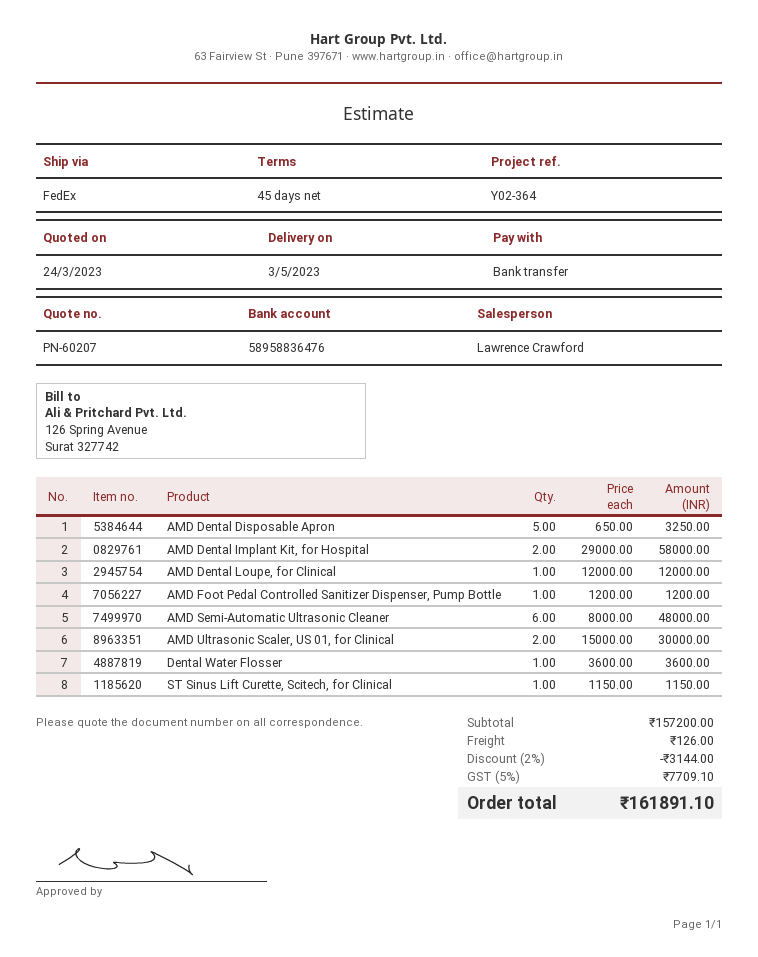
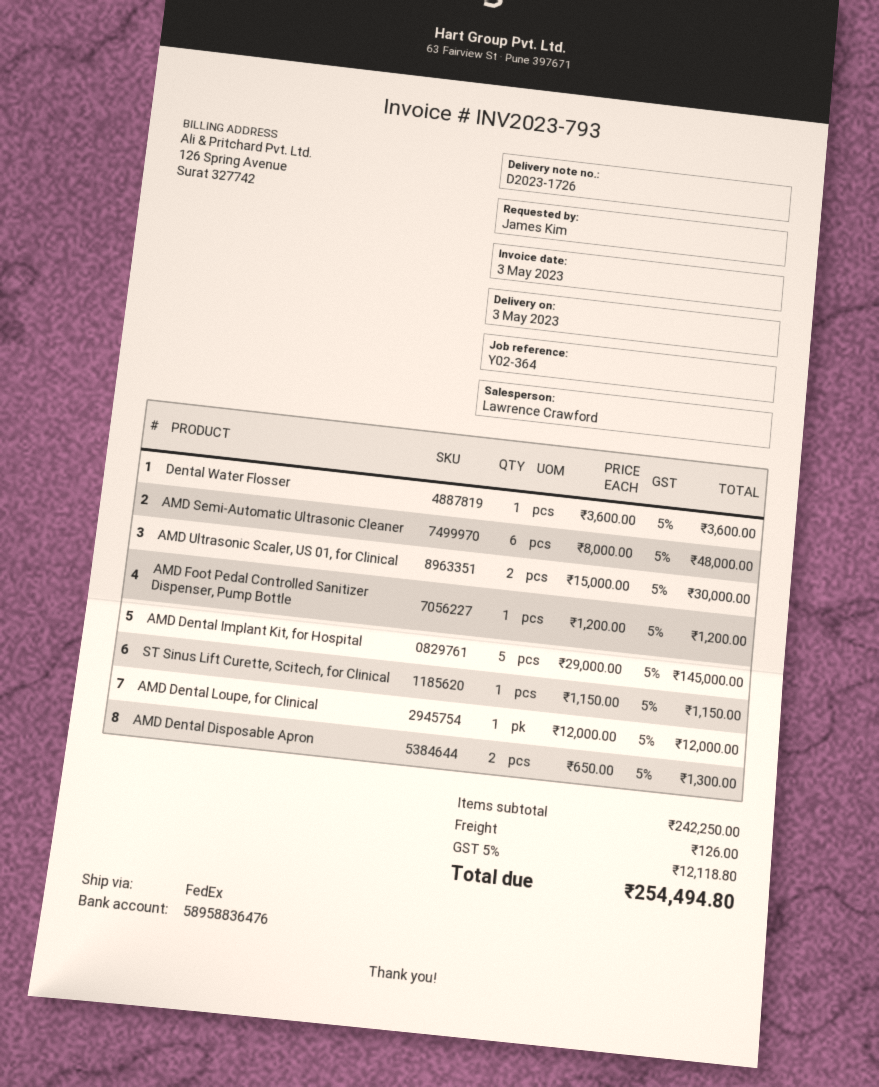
AMD Dental Disposable Apron: 5 x 650.00 = 3250.00 -> 2 x 650.00 = 1300.00
AMD Dental Implant Kit, for Hospital: 2 x 29000.00 = 58000.00 -> 5 x 29000.00 = 145000.00
subtotal: 157200.00 -> 242250.00
discount: 2% = 3144.00 -> none
tax: 5% = 7709.10 -> 5% = 12118.80
total: 161891.10 -> 254494.80

